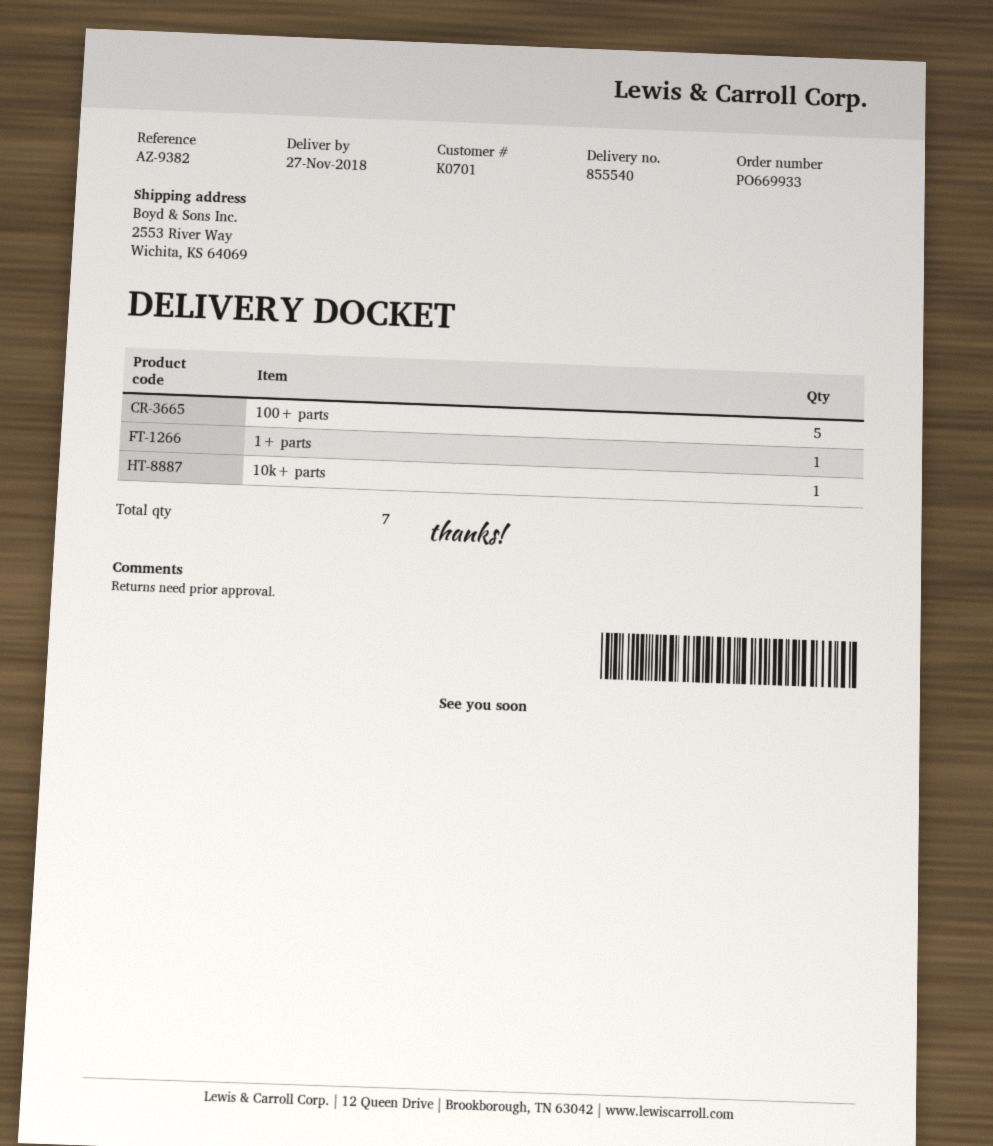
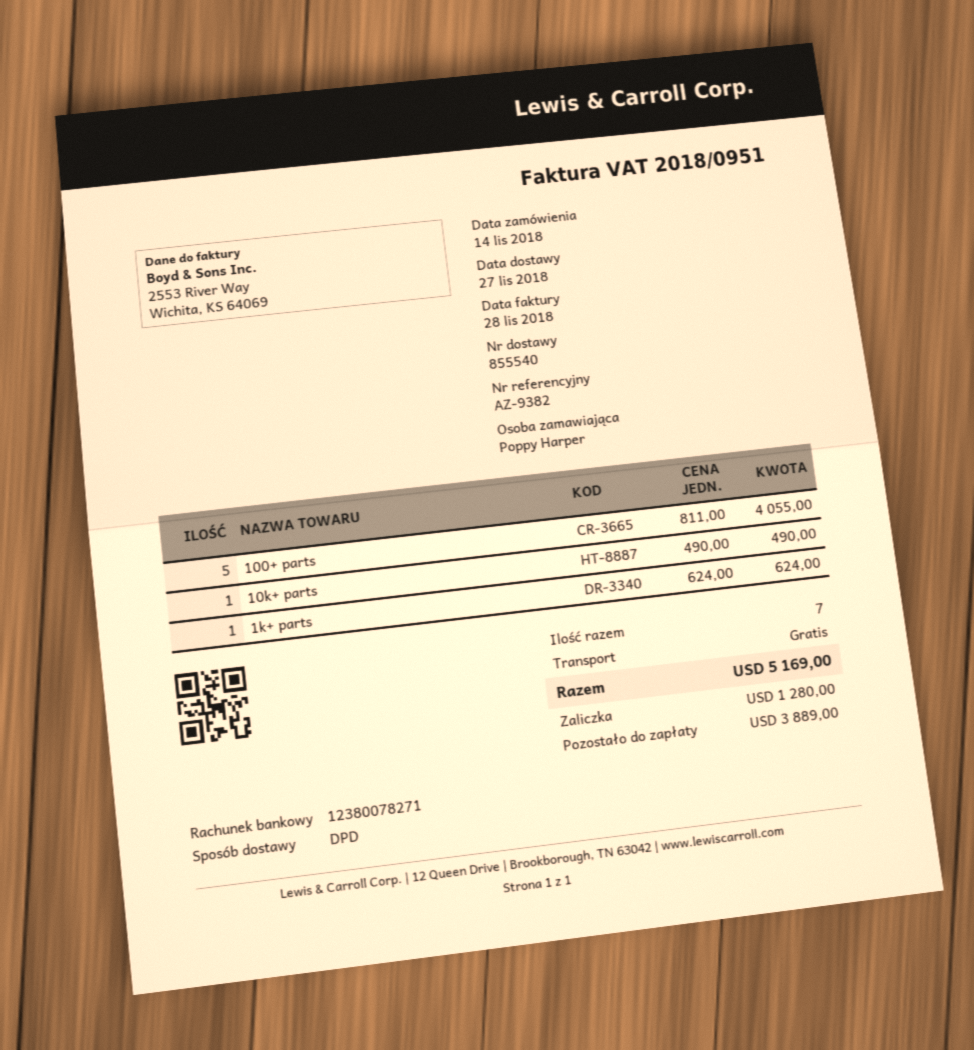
1+ parts: 1 -> none
1k+ parts: none -> 1

